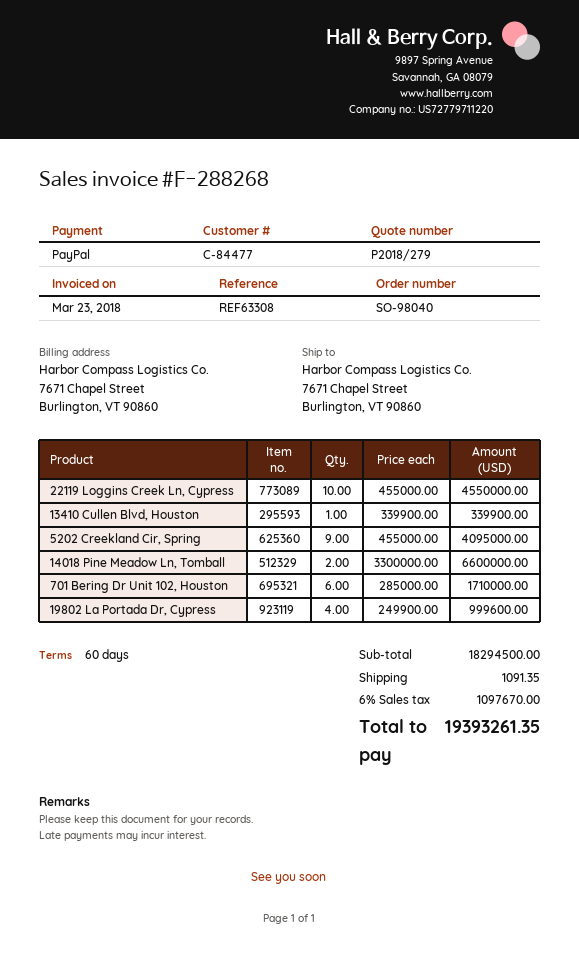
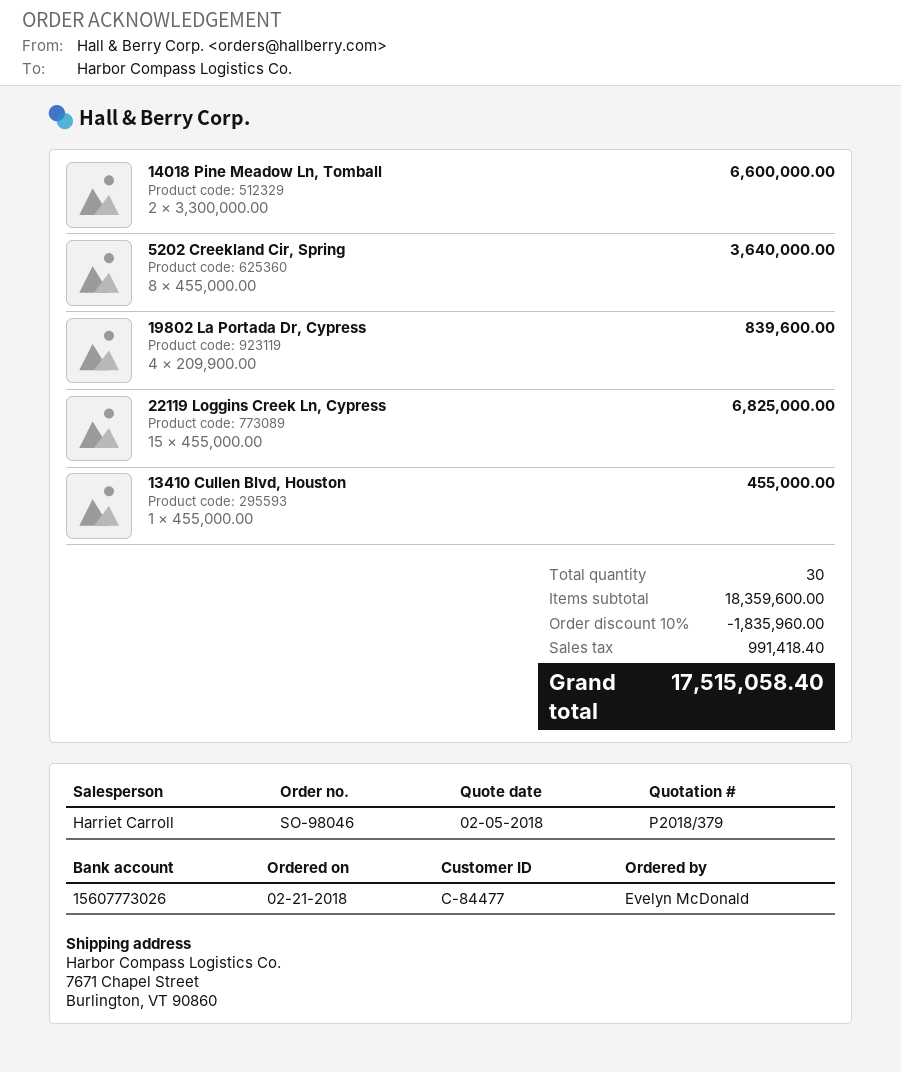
quote number: P2018/279 -> P2018/379
order number: SO-98040 -> SO-98046
22119 Loggins Creek Ln, Cypress: 10 x 455000.00 = 4550000.00 -> 15 x 455000.00 = 6825000.00
13410 Cullen Blvd, Houston: 1 x 339900.00 = 339900.00 -> 1 x 455000.00 = 455000.00
5202 Creekland Cir, Spring: 9 x 455000.00 = 4095000.00 -> 8 x 455000.00 = 3640000.00
701 Bering Dr Unit 102, Houston: 6 x 285000.00 = 1710000.00 -> none
19802 La Portada Dr, Cypress: 4 x 249900.00 = 999600.00 -> 4 x 209900.00 = 839600.00
subtotal: 18294500.00 -> 18359600.00
discount: none -> 10% = 1835960.00
shipping: 1091.35 -> none
tax: 1097670.00 -> 991418.40
total: 19393261.35 -> 17515058.40

